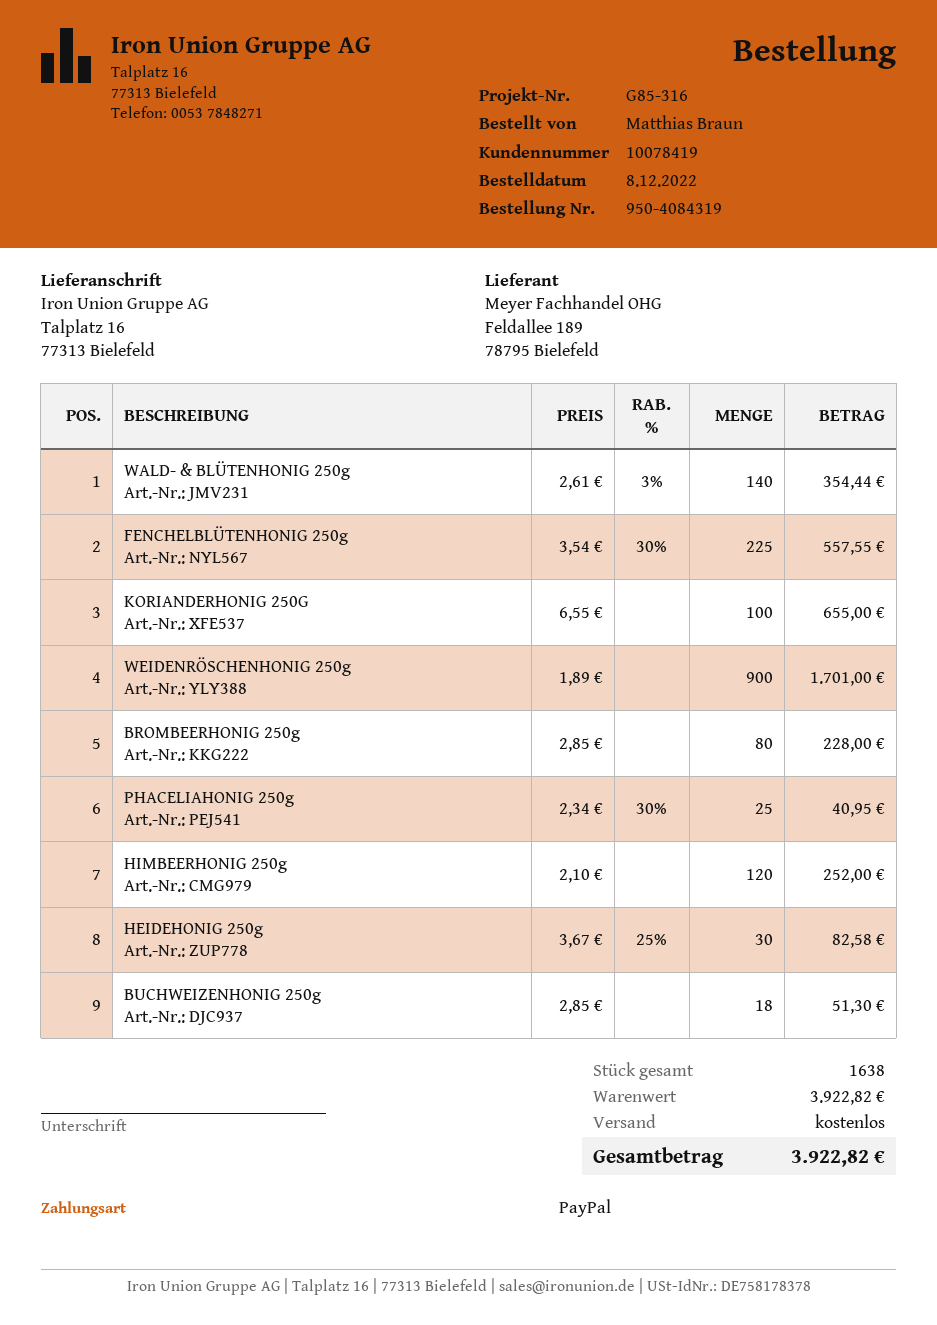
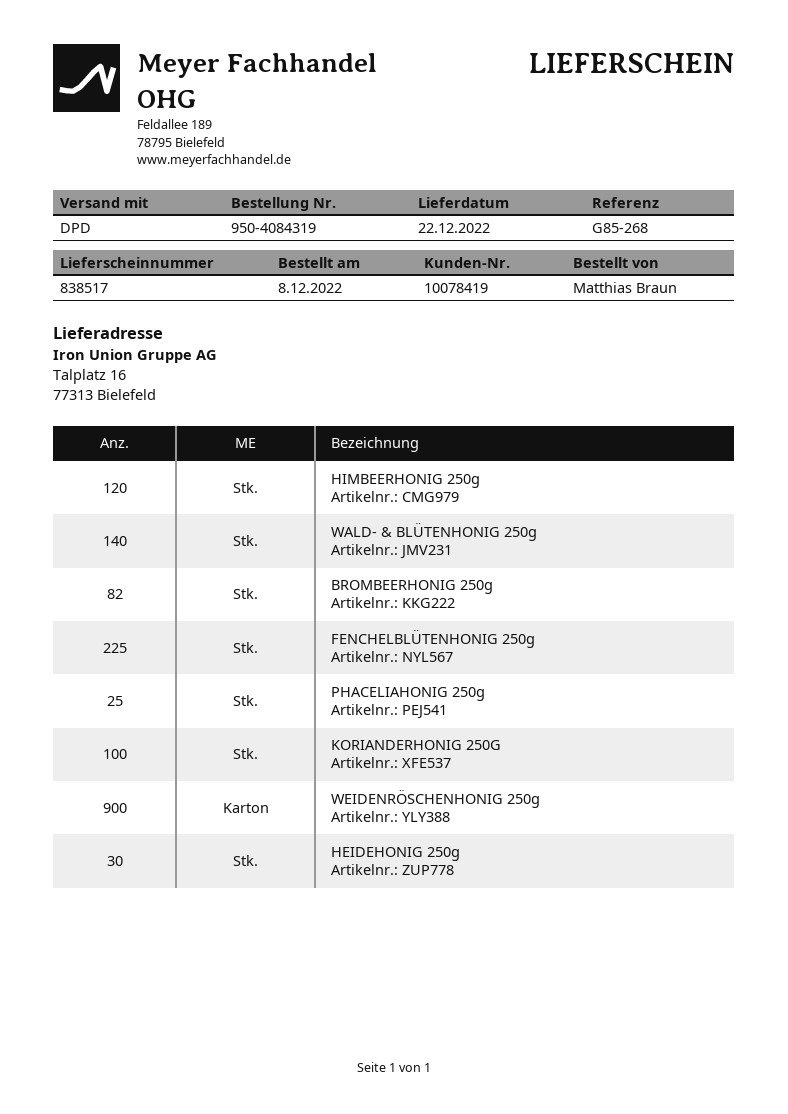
reference: G85-316 -> G85-268
BROMBEERHONIG 250g: 80 -> 82
BUCHWEIZENHONIG 250g: 18 -> none

